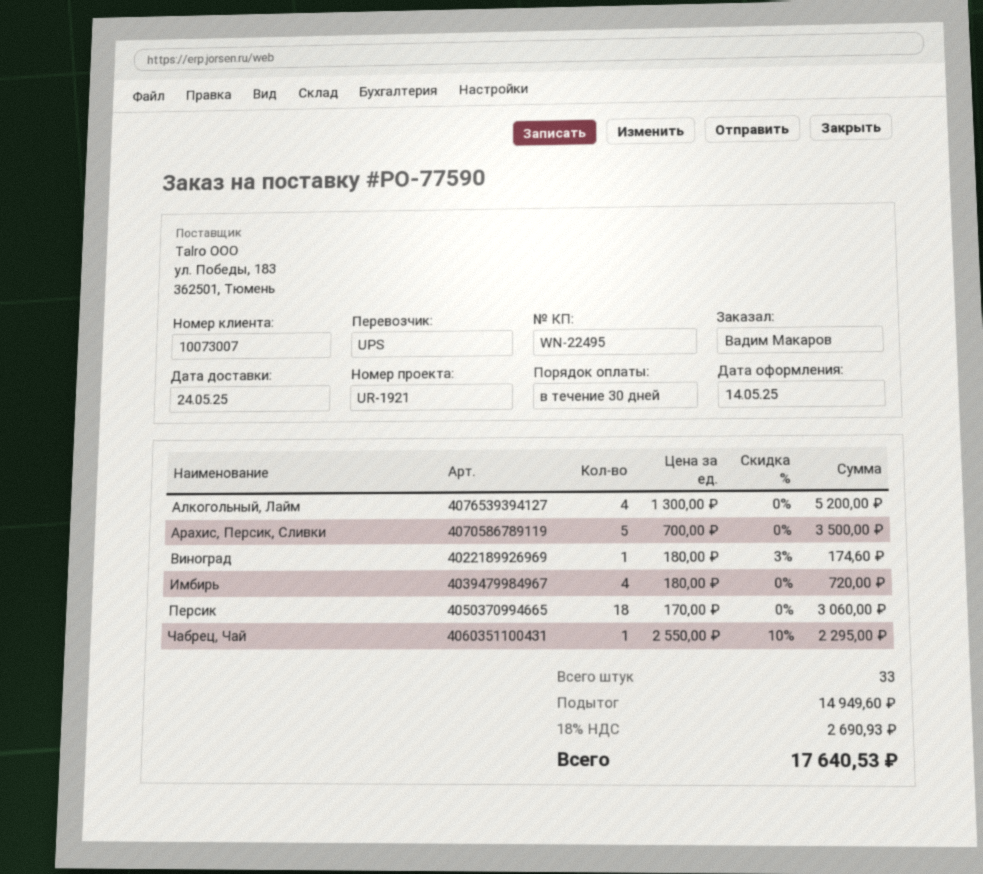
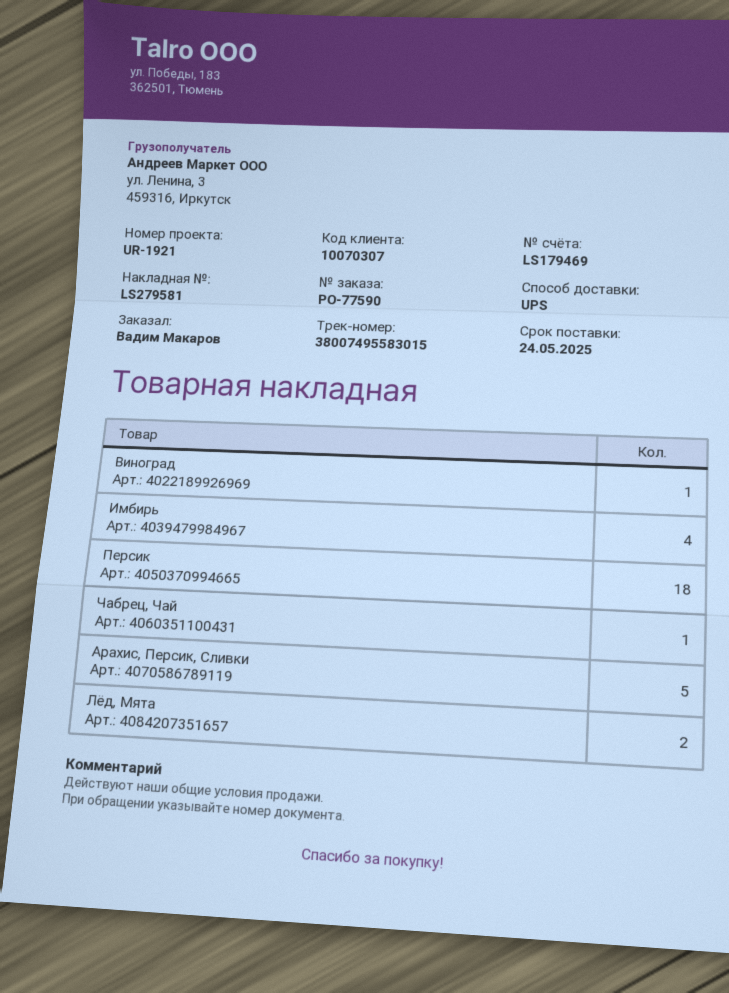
customer number: 10073007 -> 10070307
Алкогольный, Лайм: 4 -> none
Лёд, Мята: none -> 2

